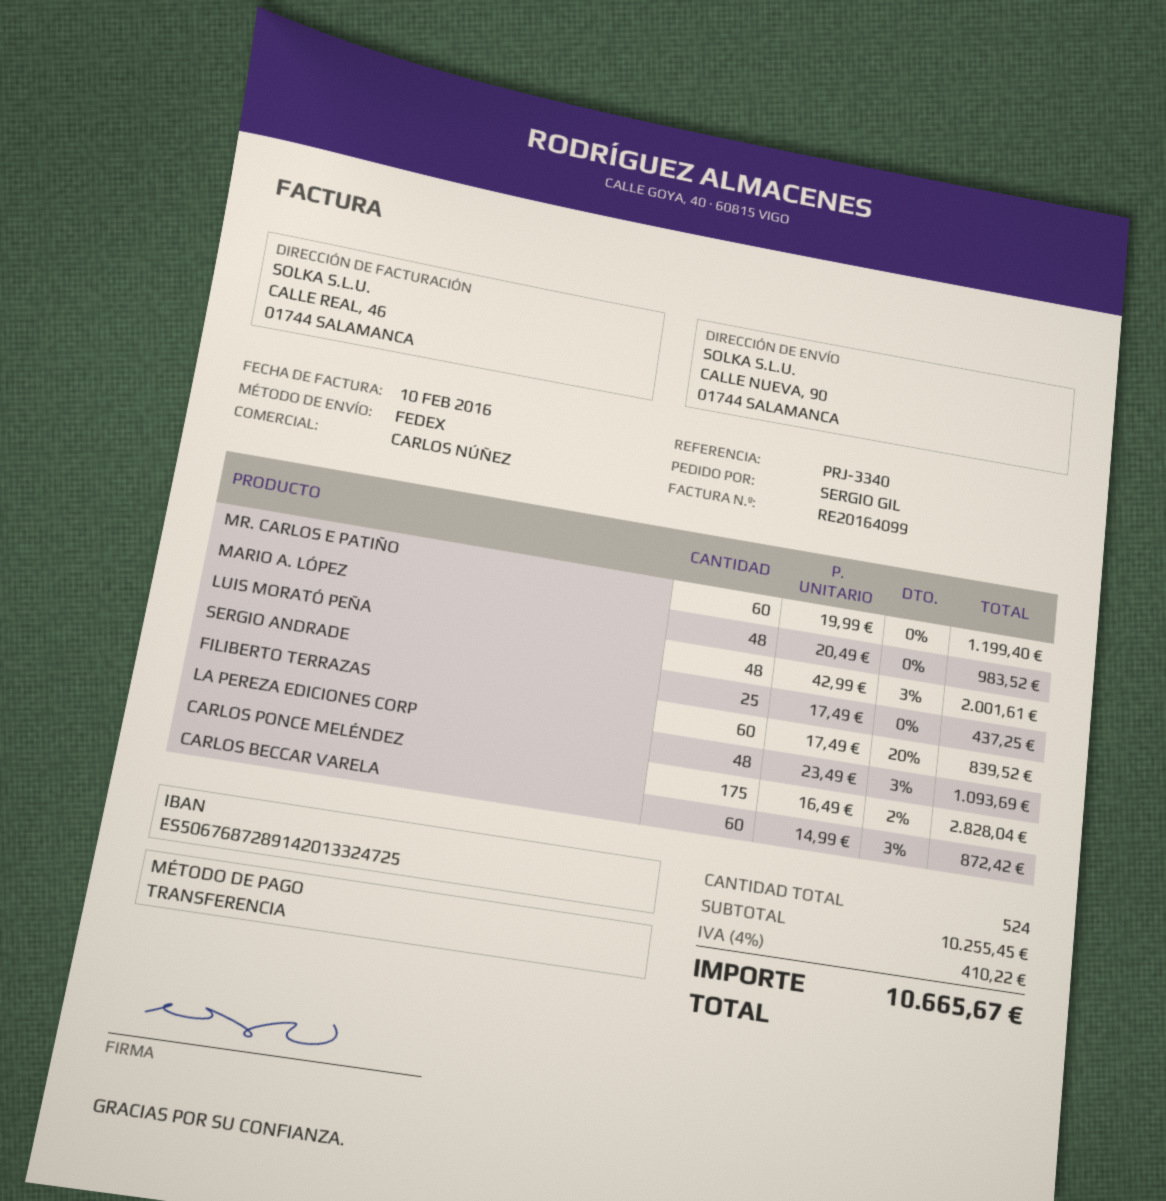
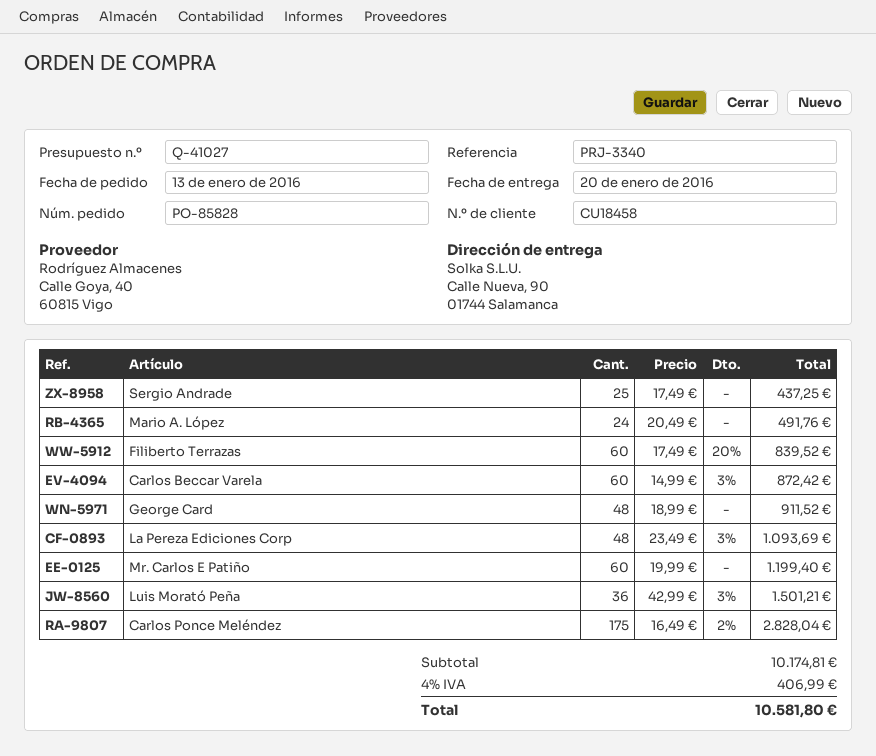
MARIO A. LÓPEZ: 48 x 20.49 = 983.52 -> 24 x 20.49 = 491.76
LUIS MORATÓ PEÑA: 48 x 42.99 - 3% = 2001.61 -> 36 x 42.99 - 3% = 1501.21
George Card: none -> 48 x 18.99 = 911.52
subtotal: 10255.45 -> 10174.81
tax: 4% = 410.22 -> 4% = 406.99
total: 10665.67 -> 10581.80

